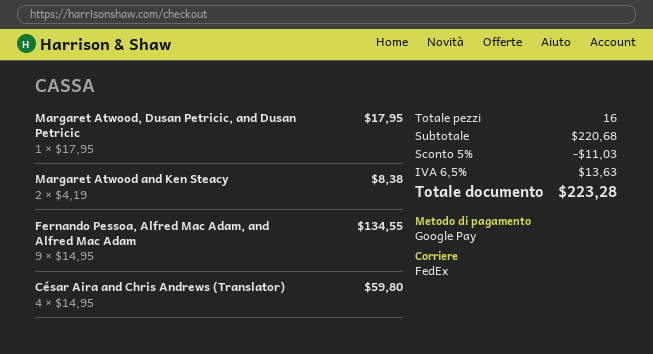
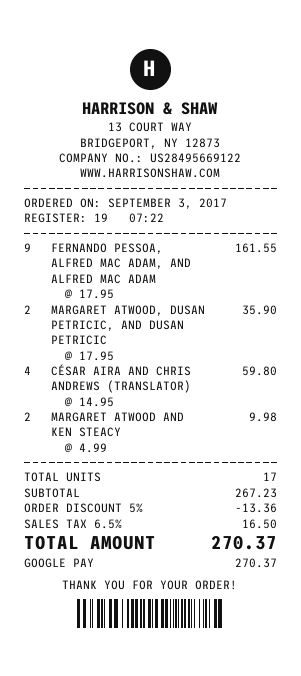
Margaret Atwood, Dusan Petricic, and Dusan Petricic: 1 x 17.95 = 17.95 -> 2 x 17.95 = 35.90
Margaret Atwood and Ken Steacy: 2 x 4.19 = 8.38 -> 2 x 4.99 = 9.98
Fernando Pessoa, Alfred Mac Adam, and Alfred Mac Adam: 9 x 14.95 = 134.55 -> 9 x 17.95 = 161.55
total quantity: 16 -> 17
subtotal: 220.68 -> 267.23
discount: 5% = 11.03 -> 5% = 13.36
tax: 6.5% = 13.63 -> 6.5% = 16.50
total: 223.28 -> 270.37

